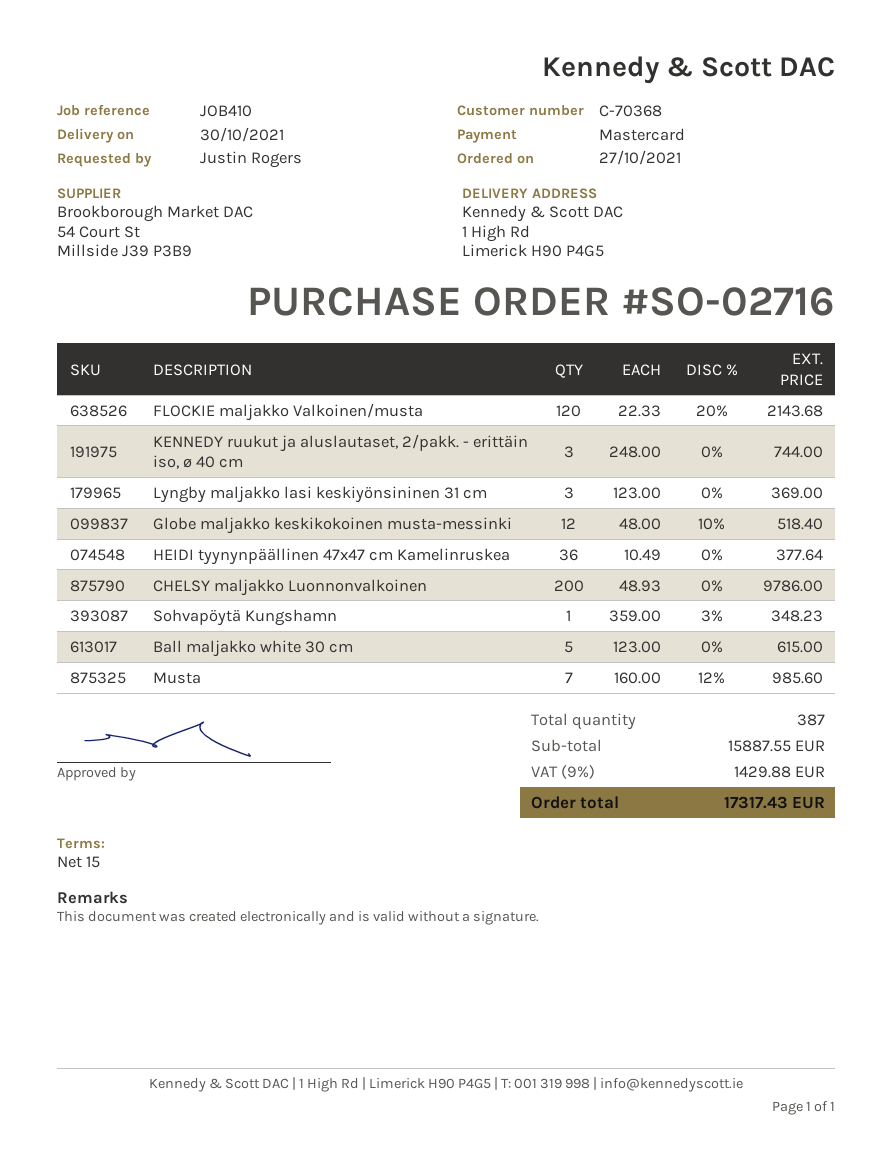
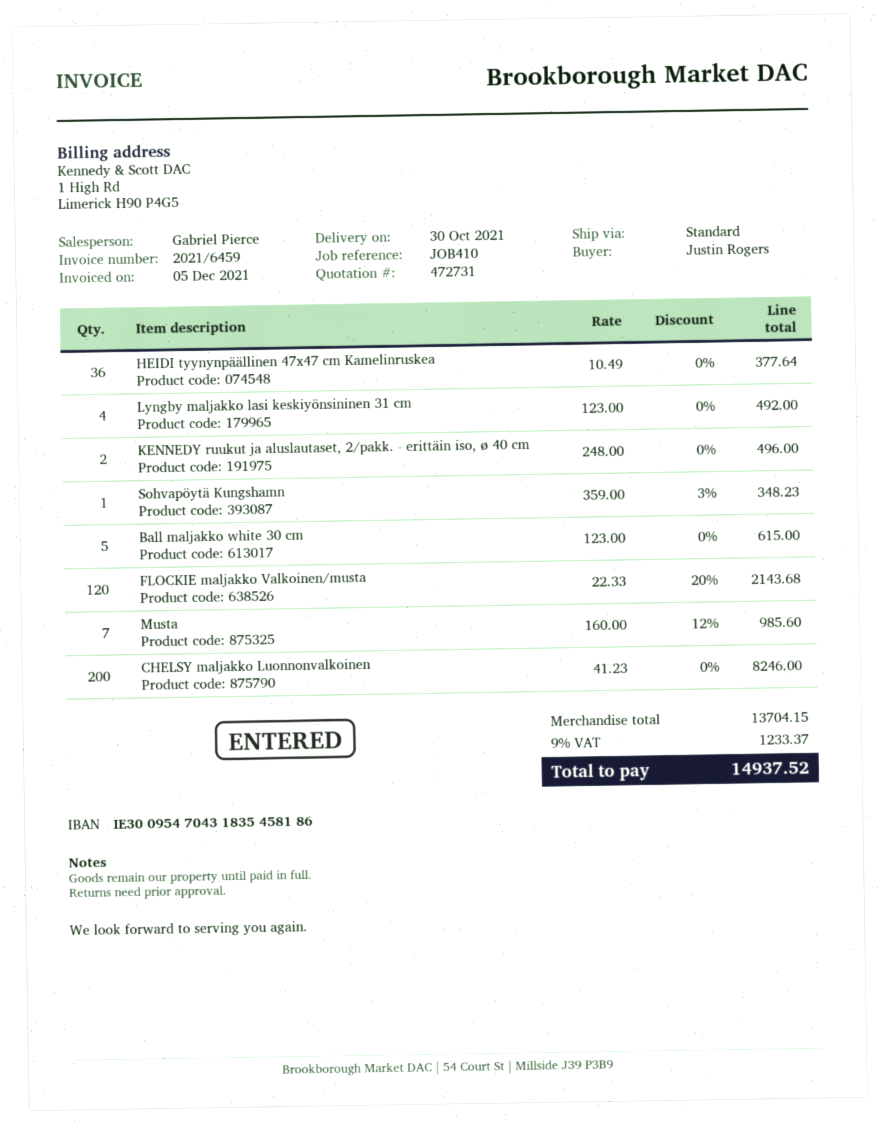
KENNEDY ruukut ja aluslautaset, 2/pakk. - erittäin iso, ø 40 cm: 3 x 248.00 = 744.00 -> 2 x 248.00 = 496.00
Lyngby maljakko lasi keskiyönsininen 31 cm: 3 x 123.00 = 369.00 -> 4 x 123.00 = 492.00
Globe maljakko keskikokoinen musta-messinki: 12 x 48.00 - 10% = 518.40 -> none
CHELSY maljakko Luonnonvalkoinen: 200 x 48.93 = 9786.00 -> 200 x 41.23 = 8246.00
subtotal: 15887.55 -> 13704.15
tax: 9% = 1429.88 -> 9% = 1233.37
total: 17317.43 -> 14937.52

